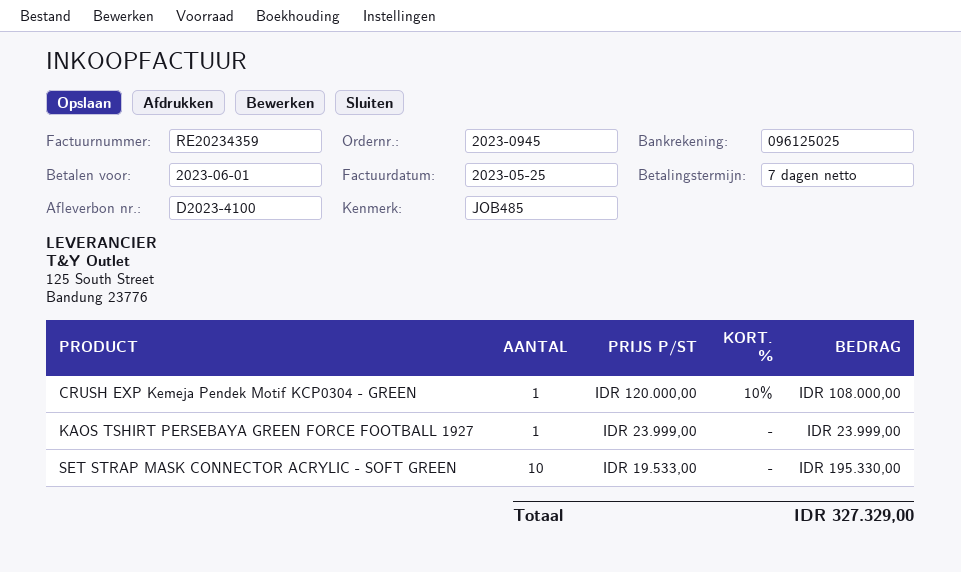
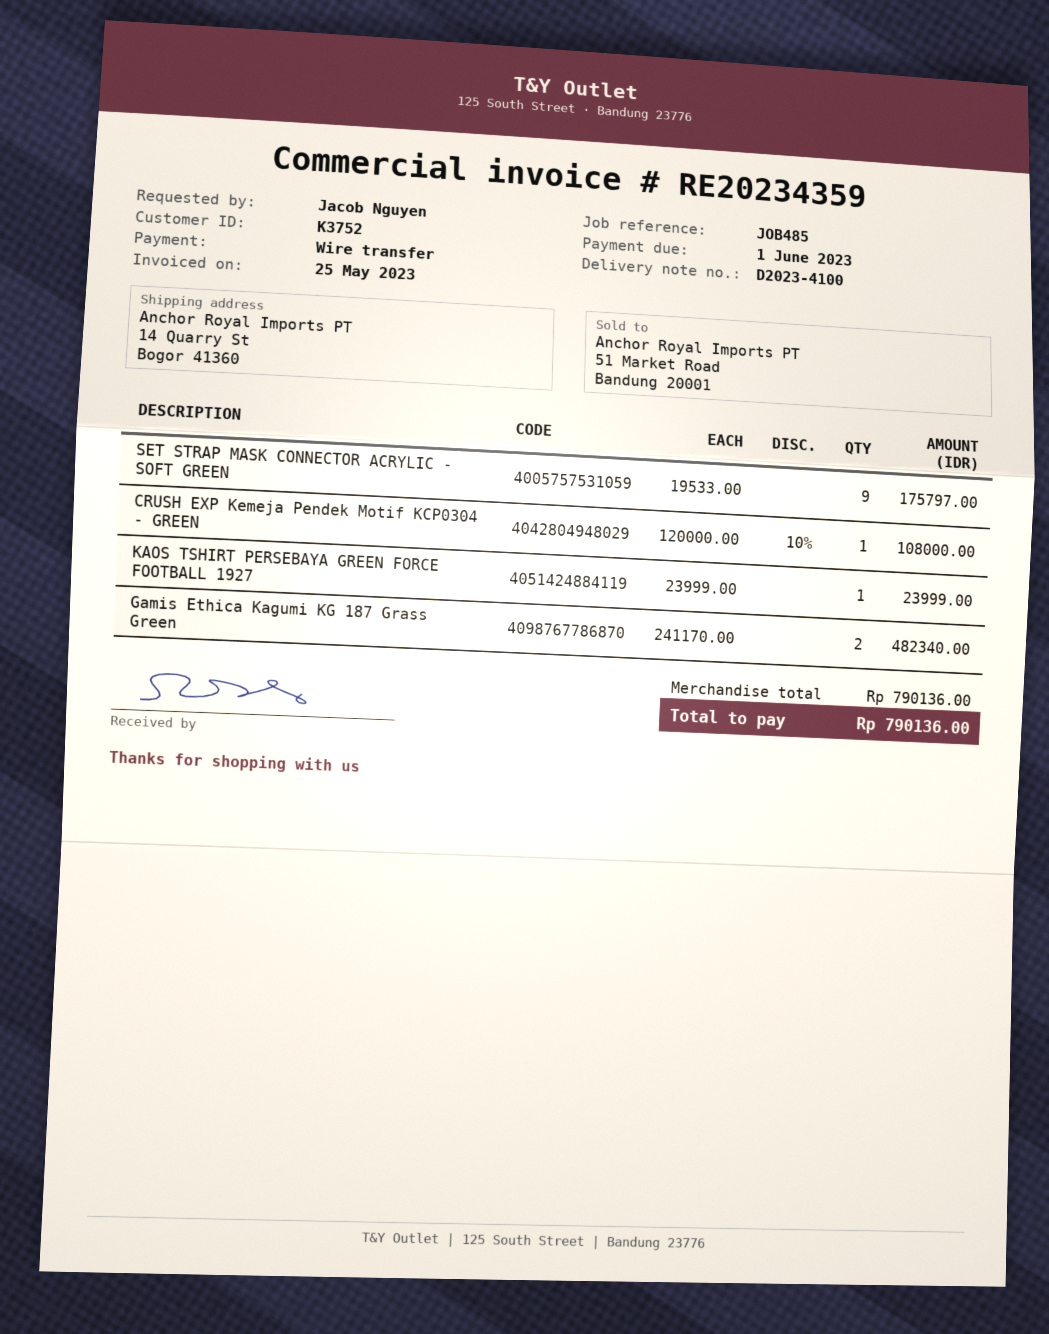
SET STRAP MASK CONNECTOR ACRYLIC - SOFT GREEN: 10 x 19533.00 = 195330.00 -> 9 x 19533.00 = 175797.00
Gamis Ethica Kagumi KG 187 Grass Green: none -> 2 x 241170.00 = 482340.00
total: 327329.00 -> 790136.00

